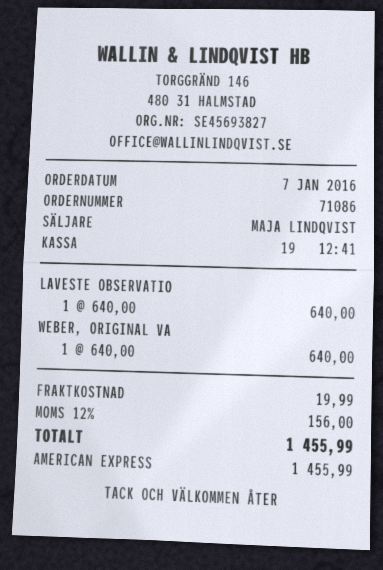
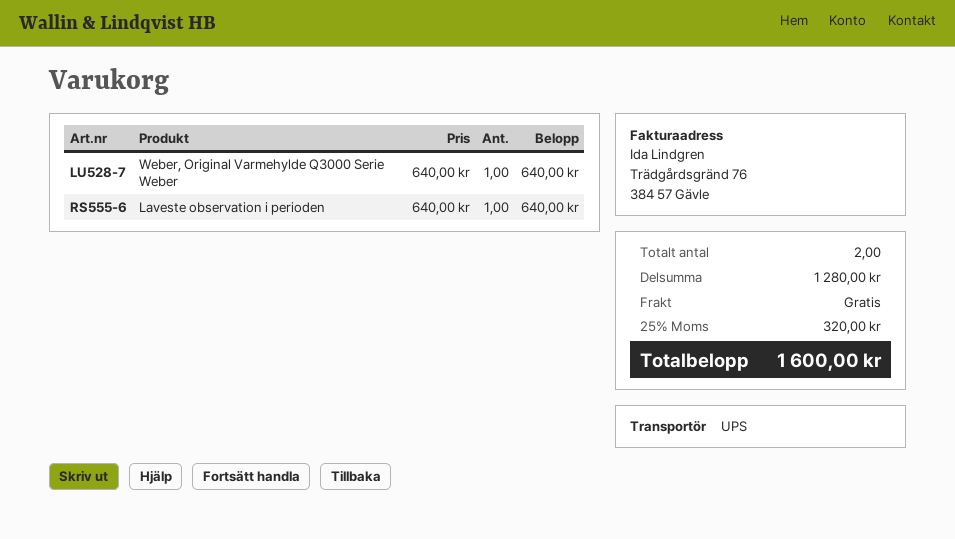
shipping: 19.99 -> 0.00
tax: 12% = 156.00 -> 25% = 320.00
total: 1455.99 -> 1600.00

